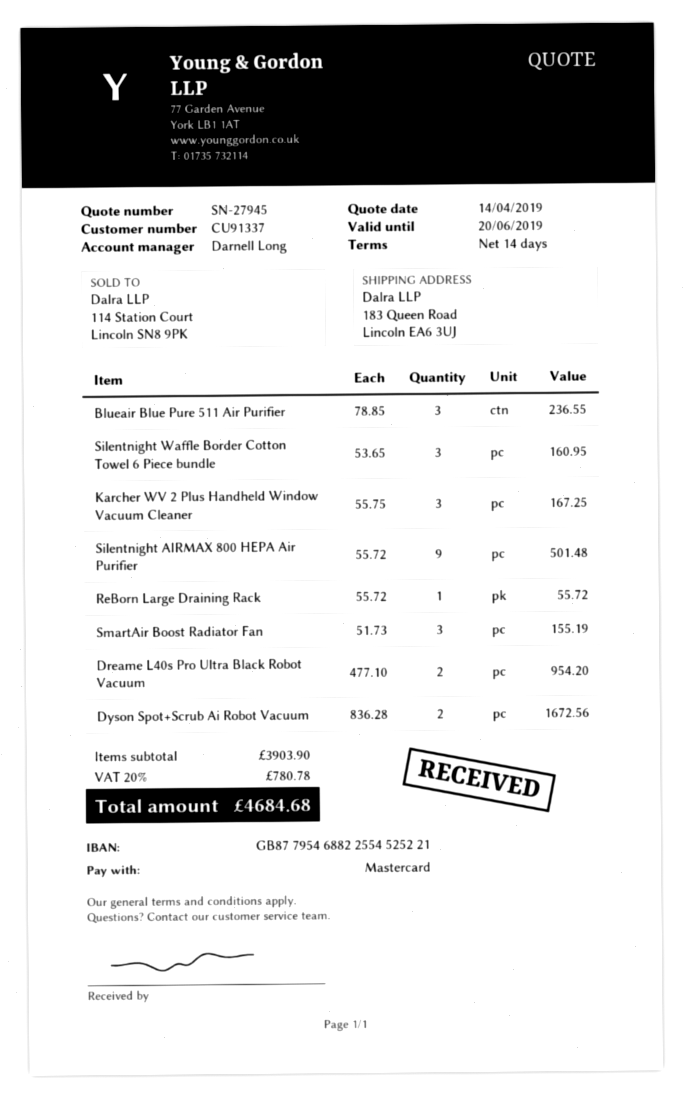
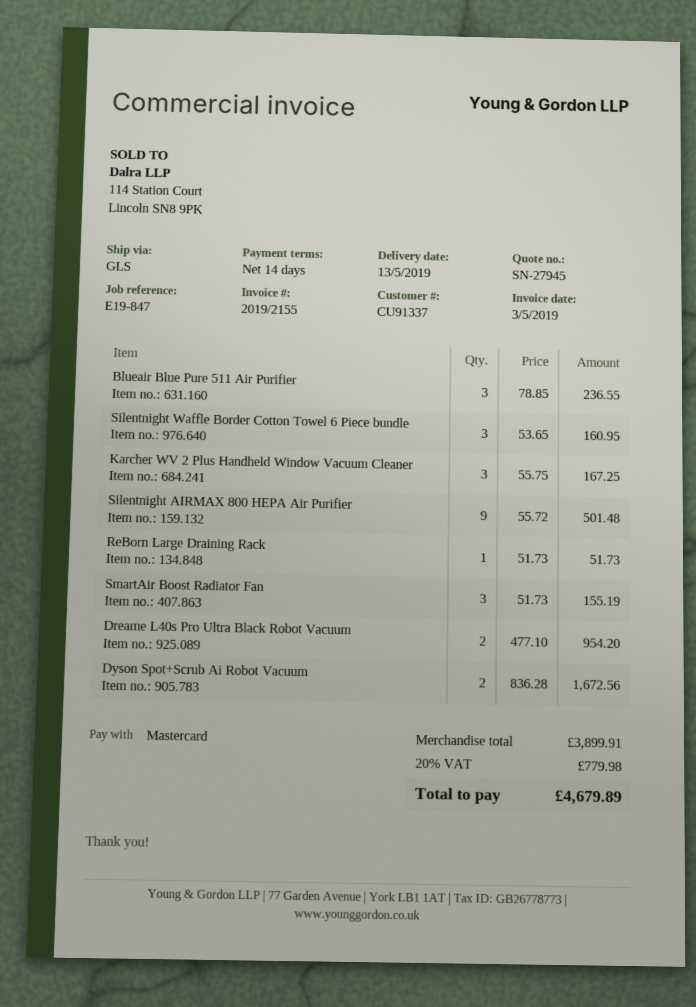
ReBorn Large Draining Rack: 1 x 55.72 = 55.72 -> 1 x 51.73 = 51.73
subtotal: 3903.90 -> 3899.91
tax: 20% = 780.78 -> 20% = 779.98
total: 4684.68 -> 4679.89

